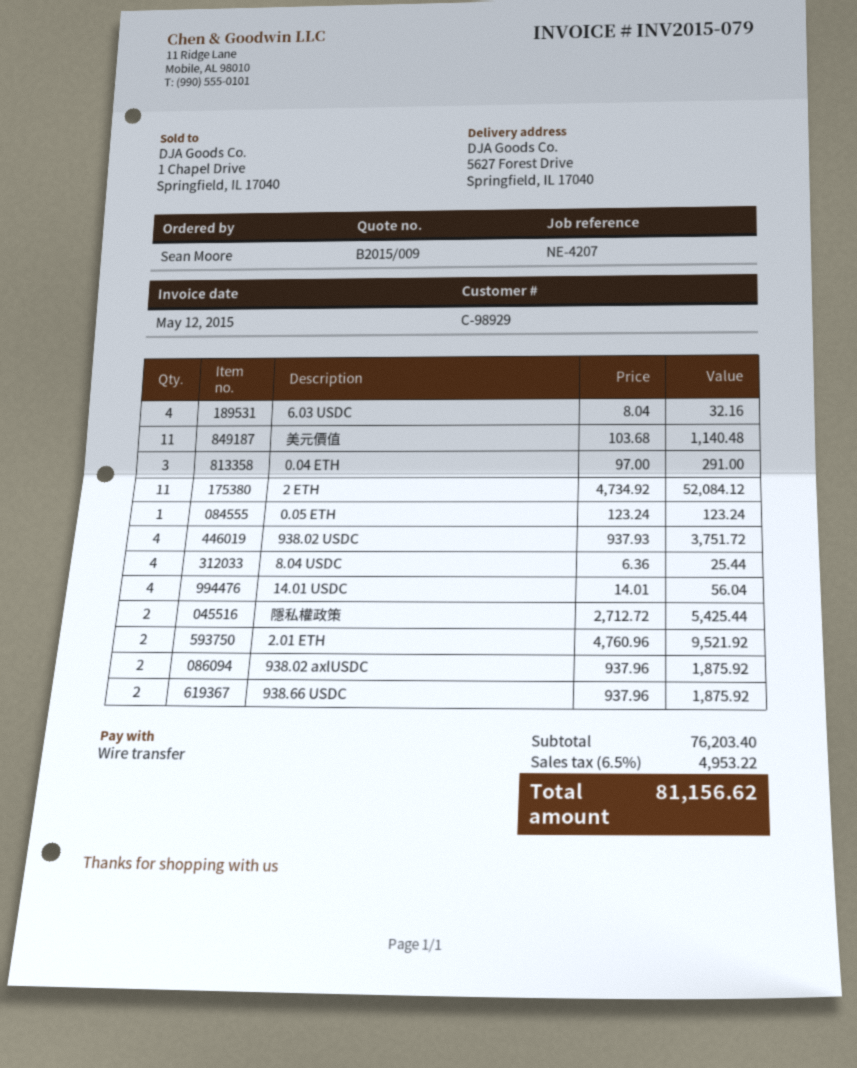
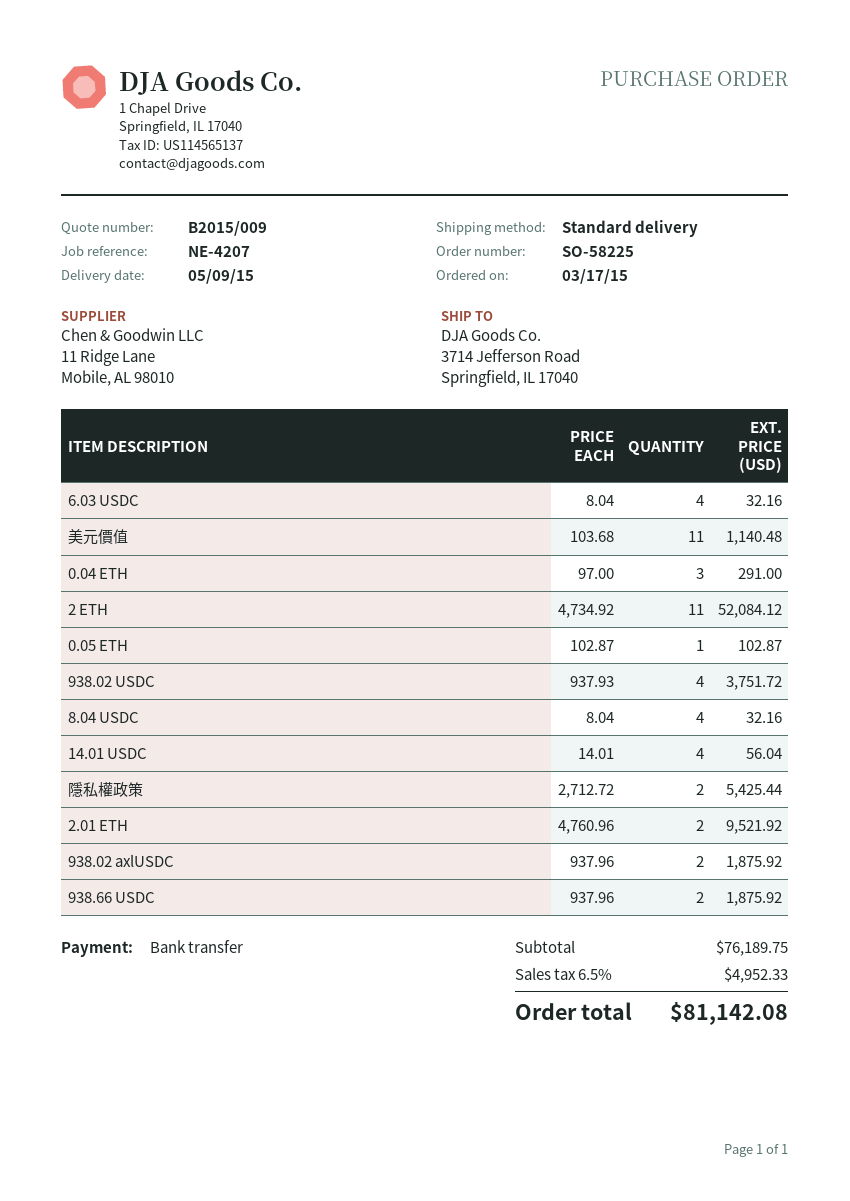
ship to: 5627 Forest Drive, Springfield, IL 17040 -> 3714 Jefferson Road, Springfield, IL 17040
0.05 ETH: 1 x 123.24 = 123.24 -> 1 x 102.87 = 102.87
8.04 USDC: 4 x 6.36 = 25.44 -> 4 x 8.04 = 32.16
subtotal: 76203.40 -> 76189.75
tax: 6.5% = 4953.22 -> 6.5% = 4952.33
total: 81156.62 -> 81142.08

